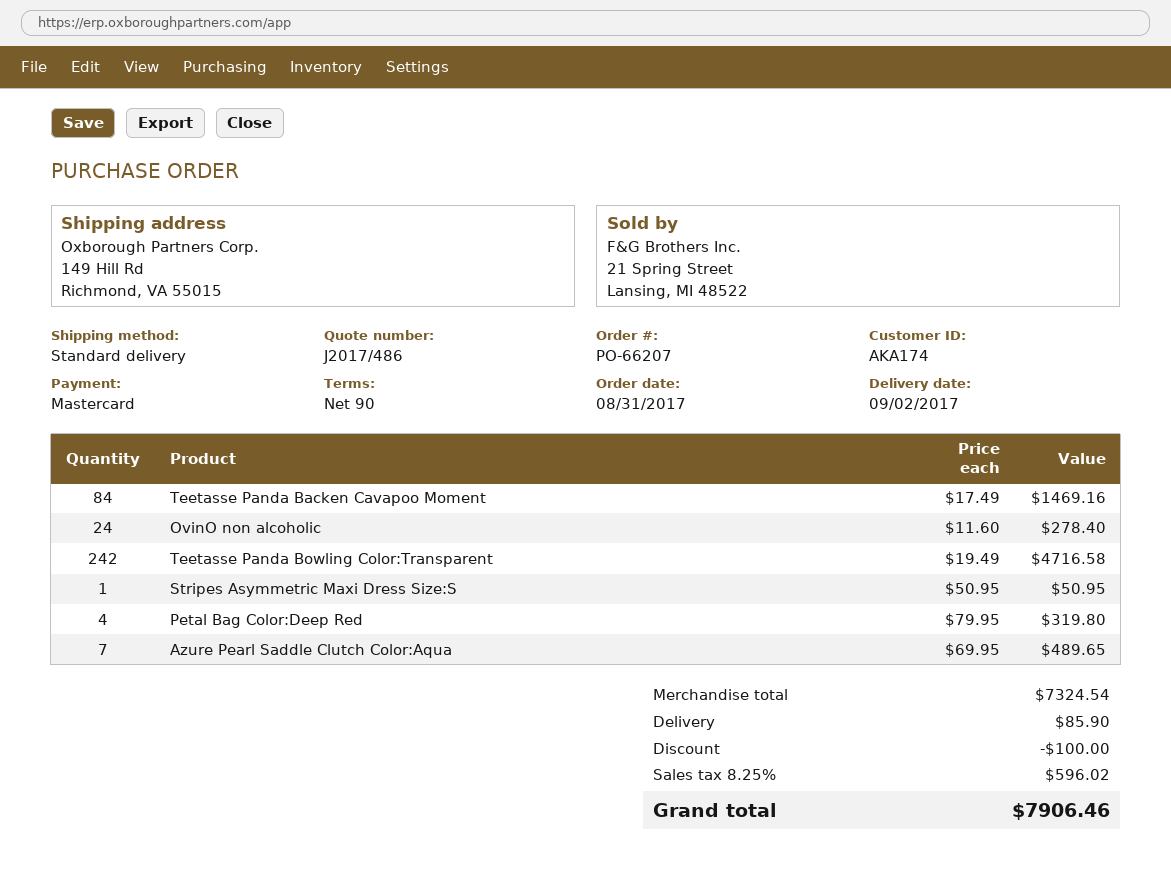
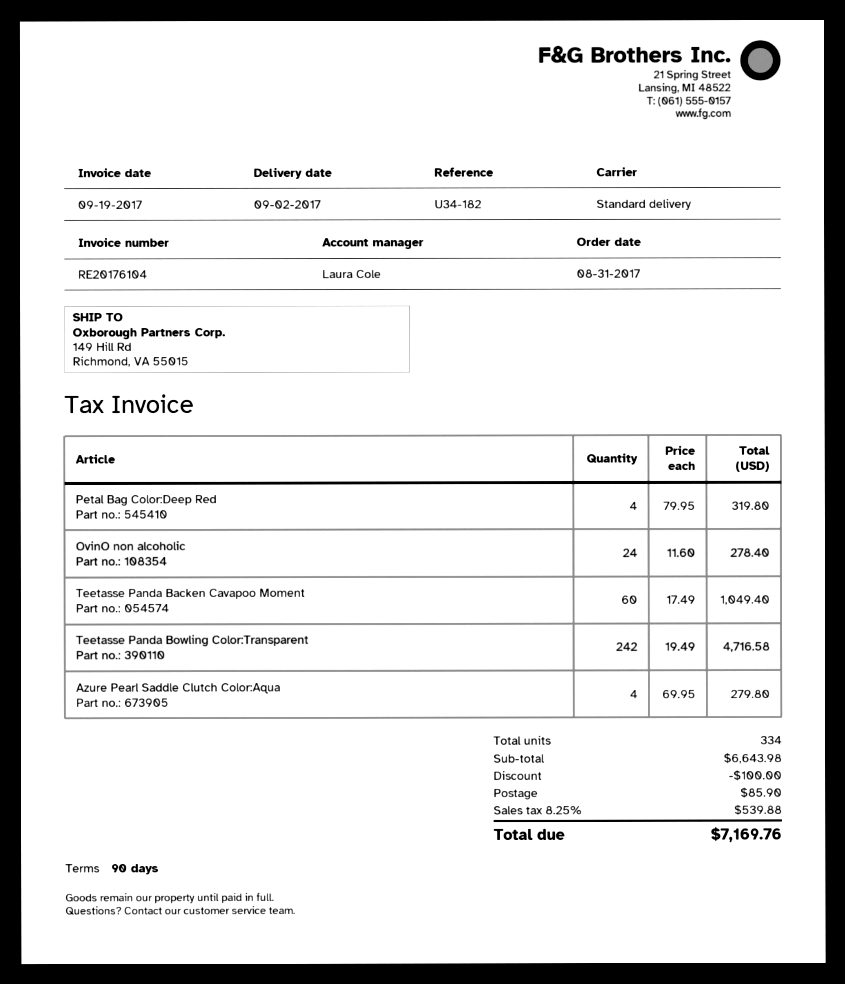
Teetasse Panda Backen Cavapoo Moment: 84 x 17.49 = 1469.16 -> 60 x 17.49 = 1049.40
Stripes Asymmetric Maxi Dress Size:S: 1 x 50.95 = 50.95 -> none
Azure Pearl Saddle Clutch Color:Aqua: 7 x 69.95 = 489.65 -> 4 x 69.95 = 279.80
subtotal: 7324.54 -> 6643.98
tax: 8.25% = 596.02 -> 8.25% = 539.88
total: 7906.46 -> 7169.76

